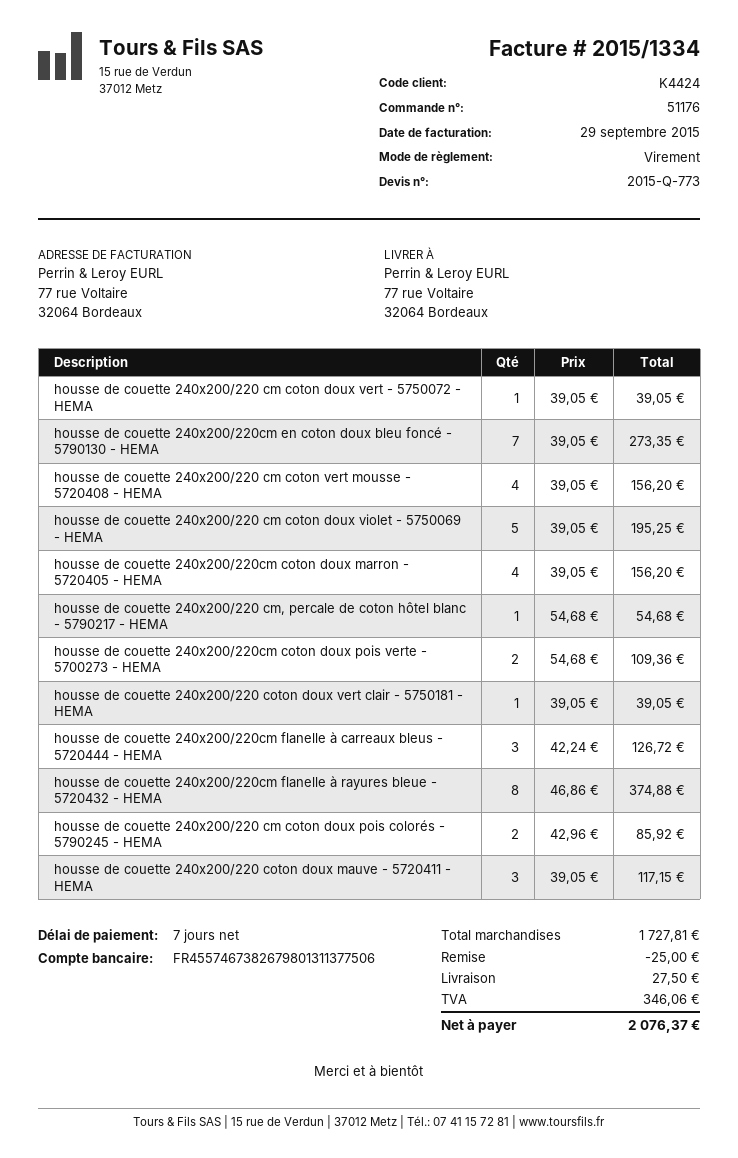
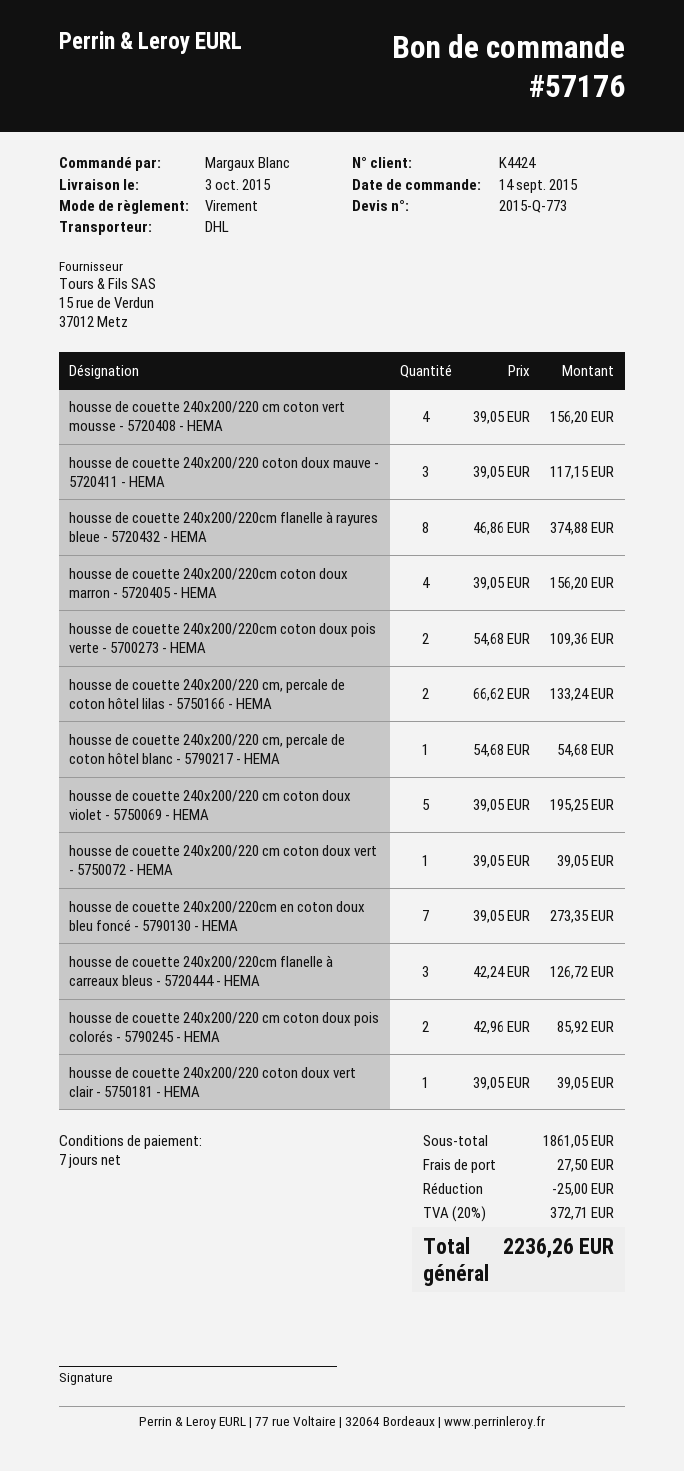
order number: 51176 -> 57176
housse de couette 240x200/220 cm, percale de coton hôtel lilas - 5750166 - HEMA: none -> 2 x 66.62 = 133.24
subtotal: 1727.81 -> 1861.05
tax: 346.06 -> 372.71
total: 2076.37 -> 2236.26

